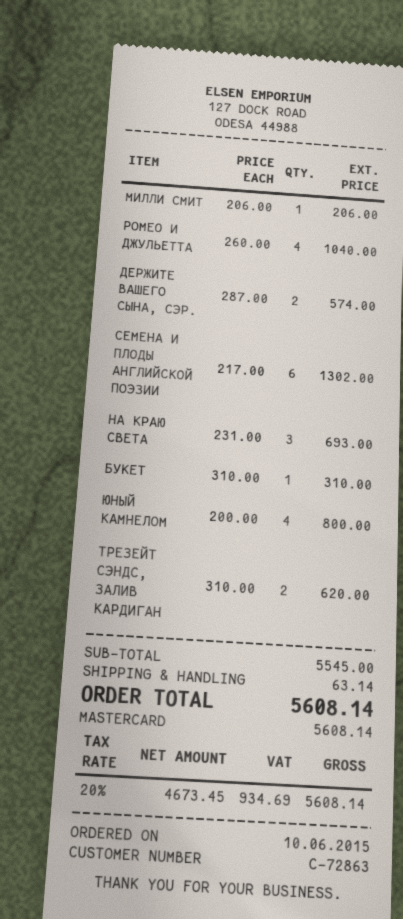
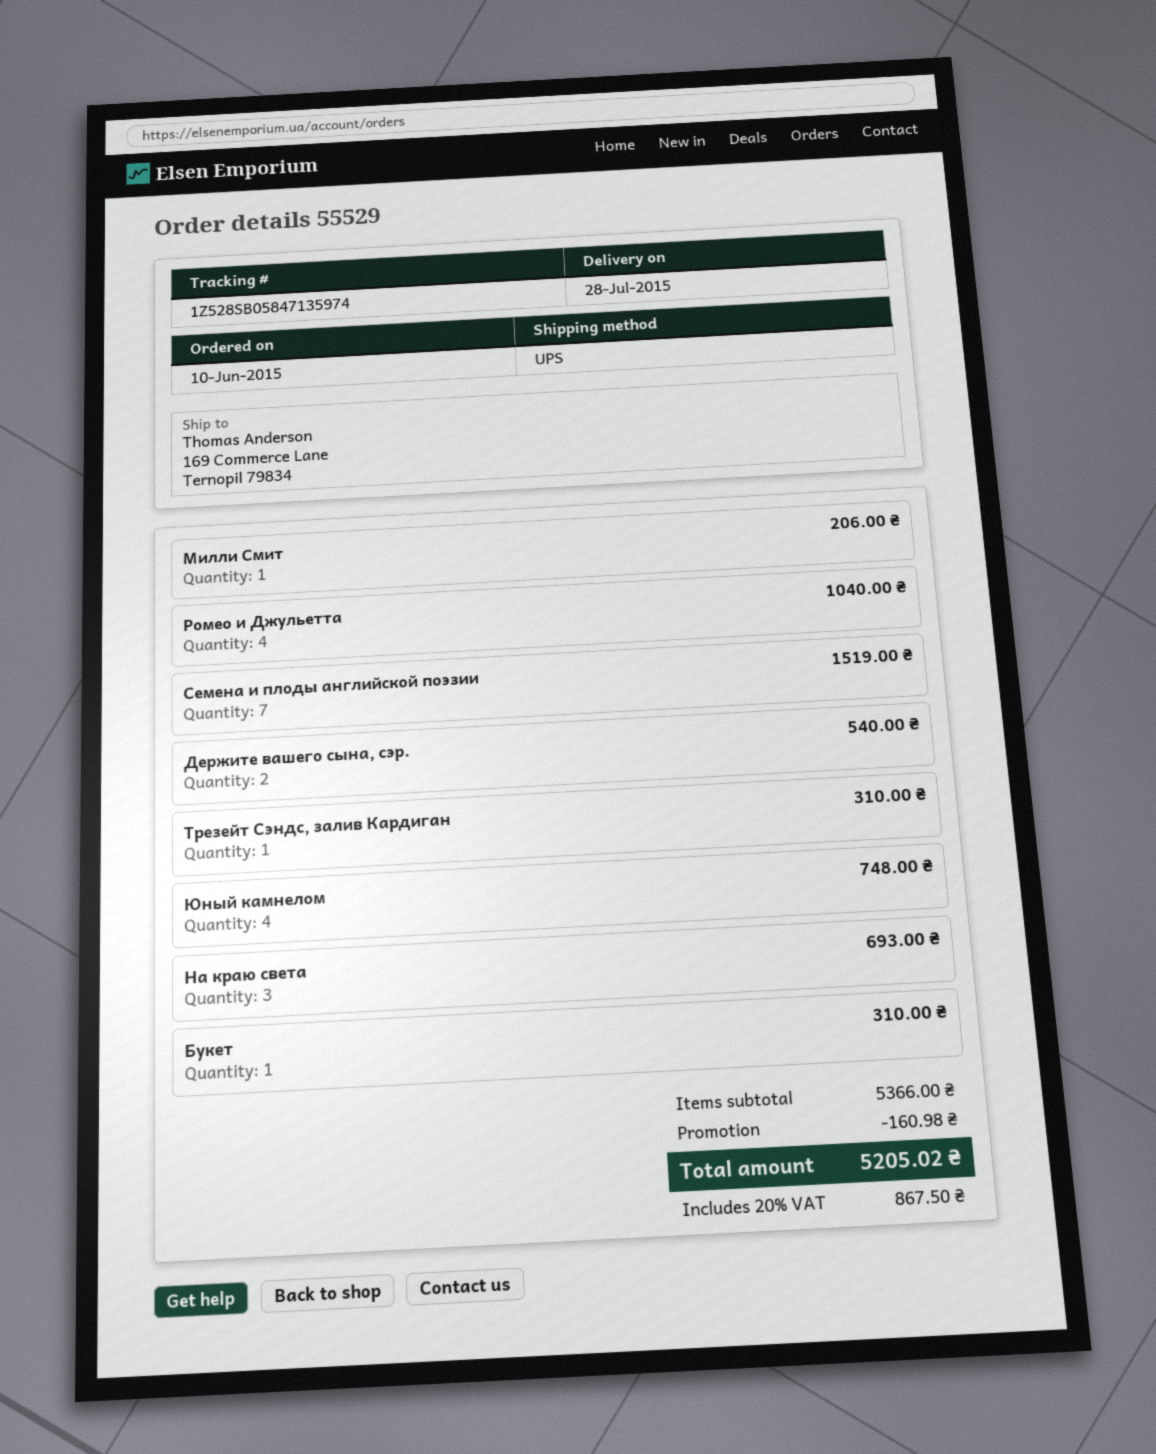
ДЕРЖИТЕ ВАШЕГО СЫНА, СЭР.: 2 for 574.00 -> 2 for 540.00
СЕМЕНА И ПЛОДЫ АНГЛИЙСКОЙ ПОЭЗИИ: 6 for 1302.00 -> 7 for 1519.00
ЮНЫЙ КАМНЕЛОМ: 4 for 800.00 -> 4 for 748.00
ТРЕЗЕЙТ СЭНДС, ЗАЛИВ КАРДИГАН: 2 for 620.00 -> 1 for 310.00
subtotal: 5545.00 -> 5366.00
discount: none -> 160.98
shipping: 63.14 -> none
tax: 20% = 934.69 -> 20% = 867.50
total: 5608.14 -> 5205.02

